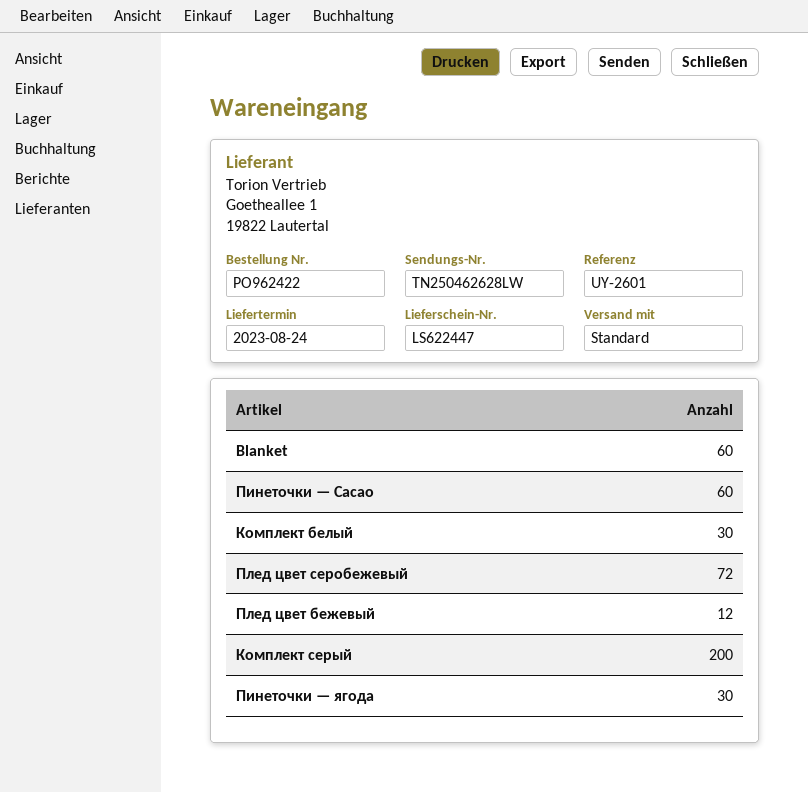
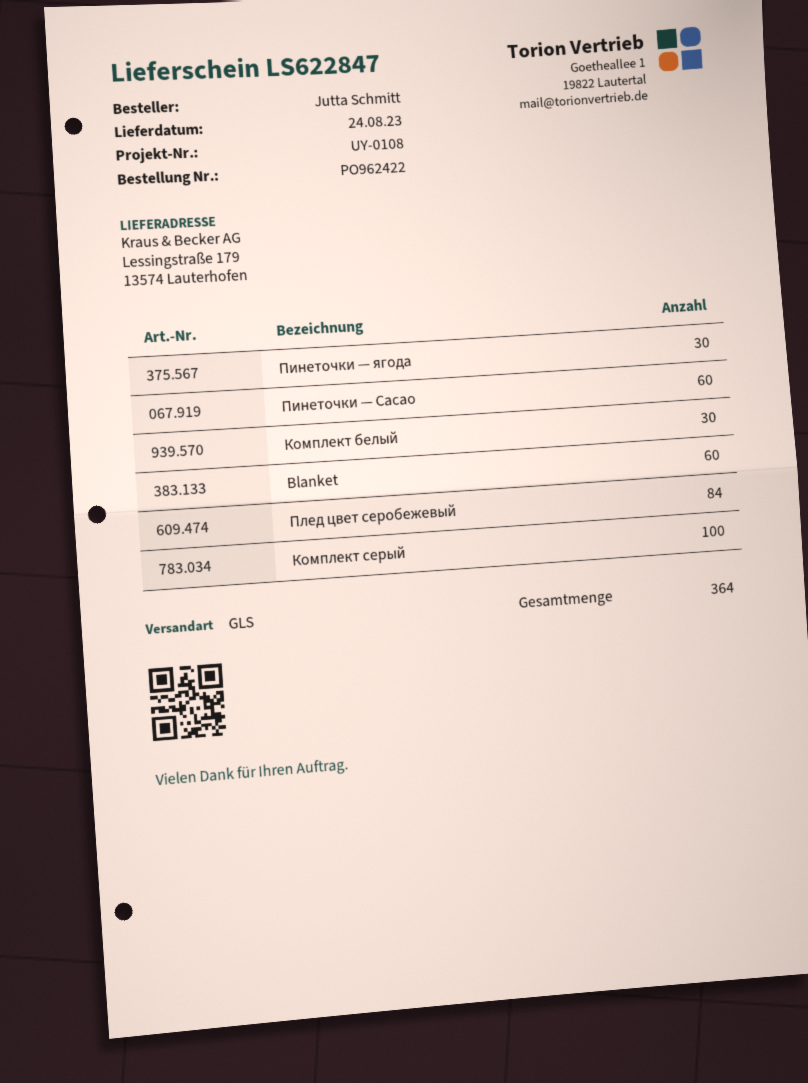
delivery note number: LS622447 -> LS622847
reference: UY-2601 -> UY-0108
shipping method: standard -> GLS
Плед цвет серобежевый: 72 -> 84
Плед цвет бежевый: 12 -> none
Комплект серый: 200 -> 100

